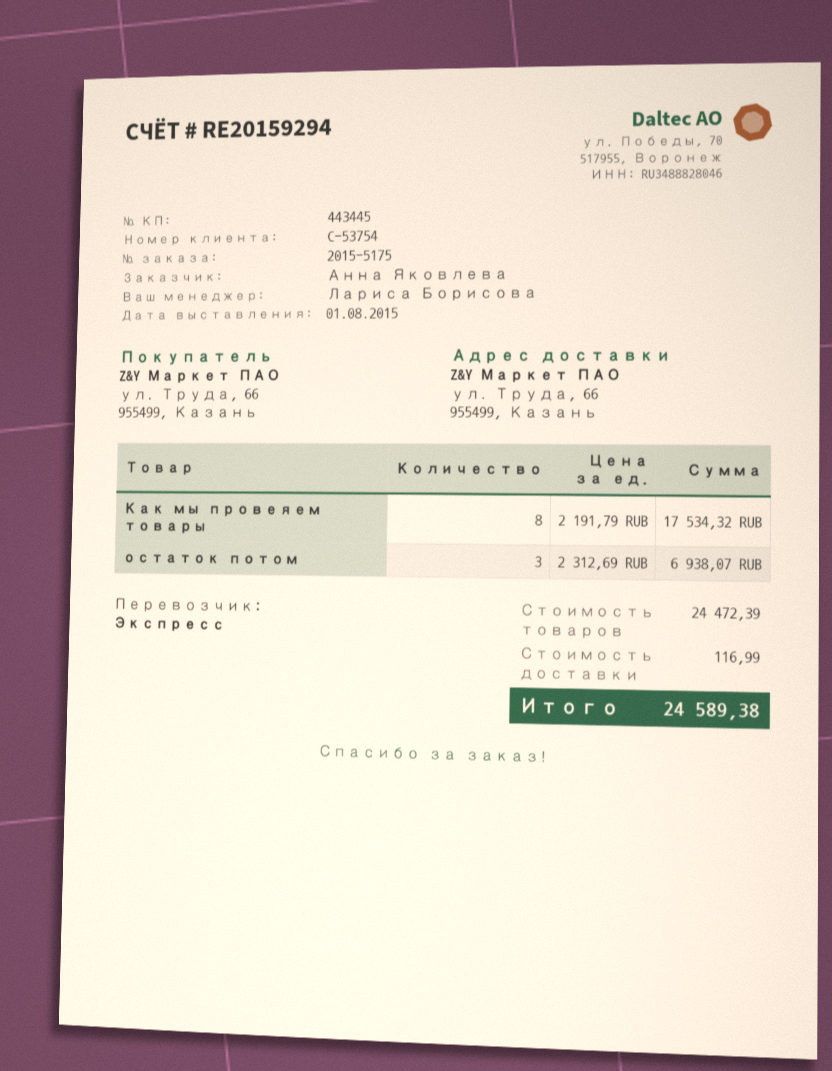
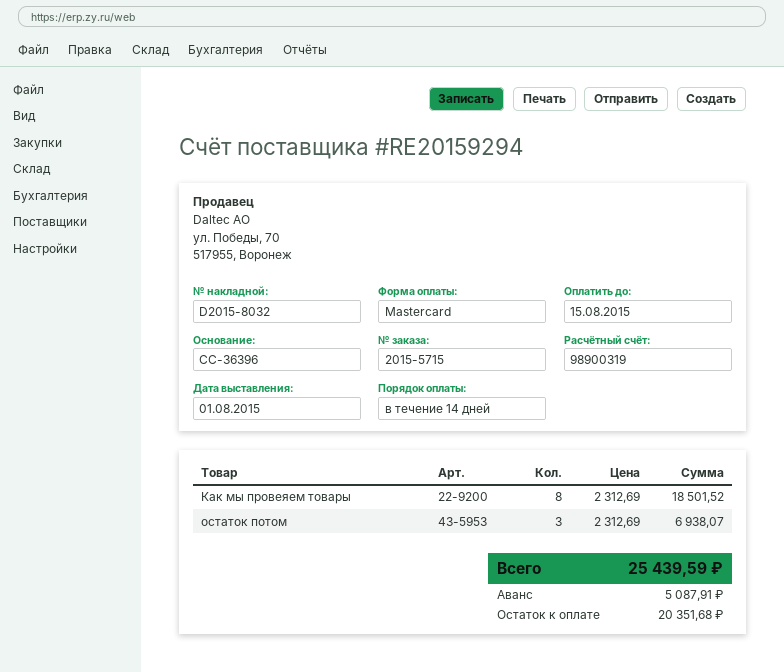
order number: 2015-5175 -> 2015-5715
Как мы провеяем товары: 8 x 2191.79 = 17534.32 -> 8 x 2312.69 = 18501.52
shipping: 116.99 -> none
total: 24589.38 -> 25439.59

